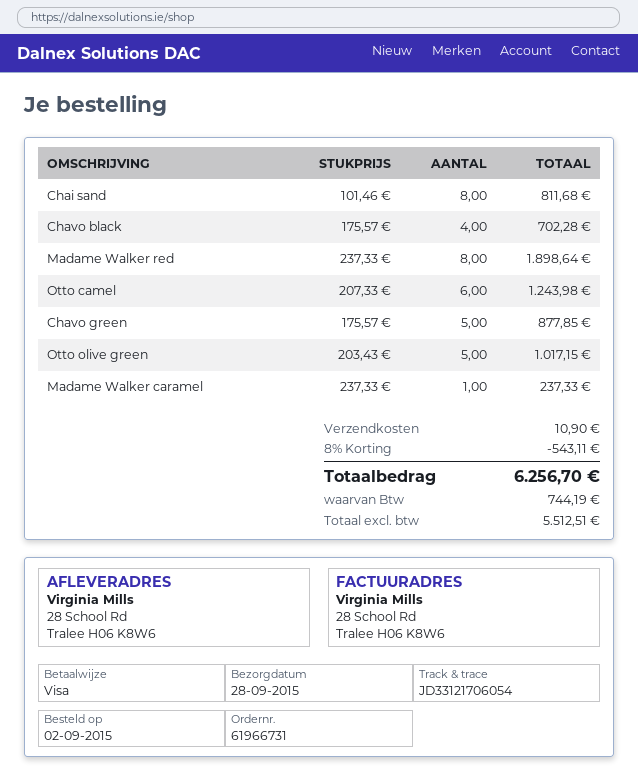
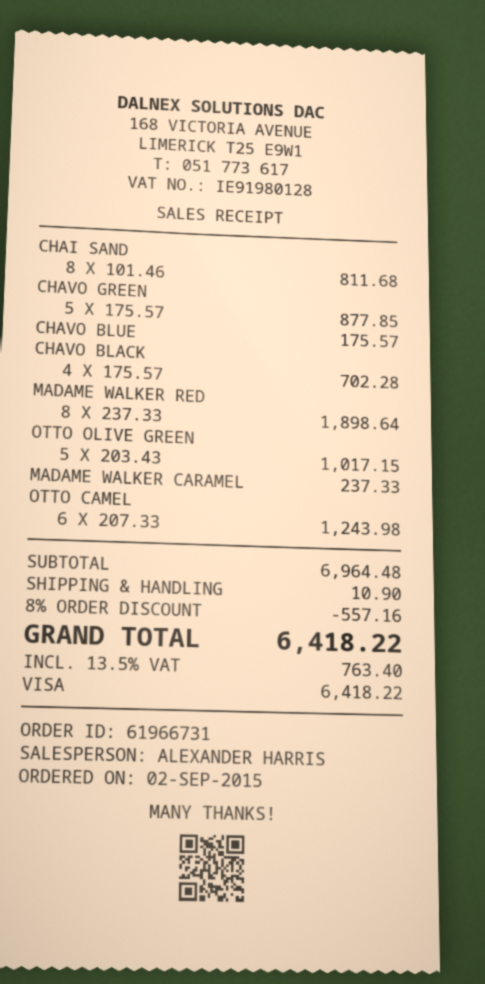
CHAVO BLUE: none -> 1 x 175.57 = 175.57
discount: 8% = 543.11 -> 8% = 557.16
tax: 744.19 -> 763.40
total: 6256.70 -> 6418.22

